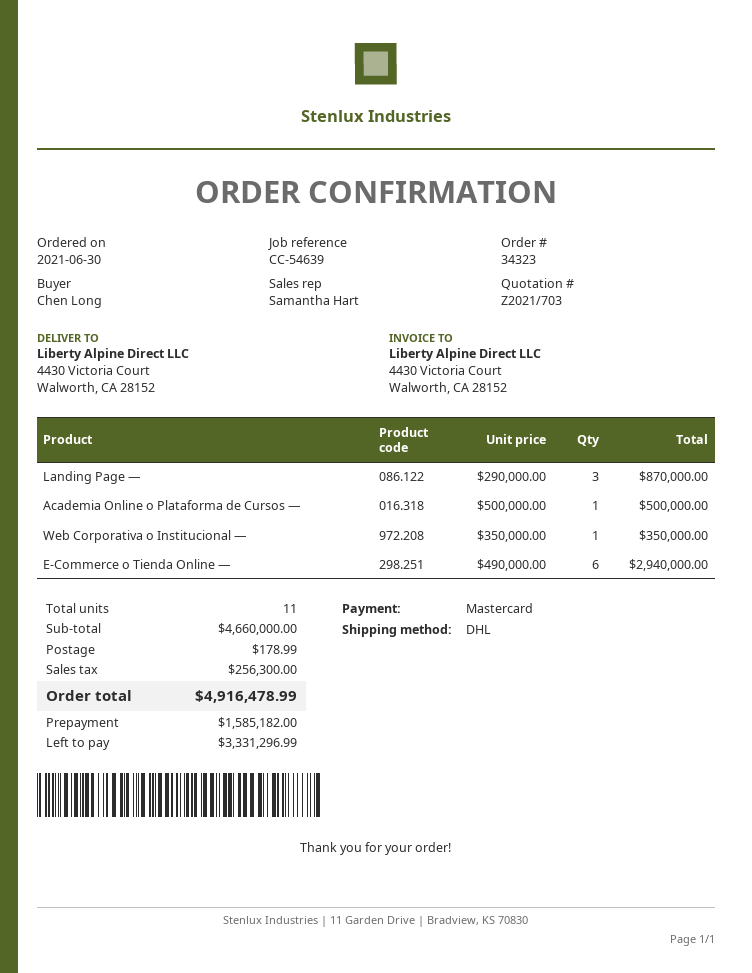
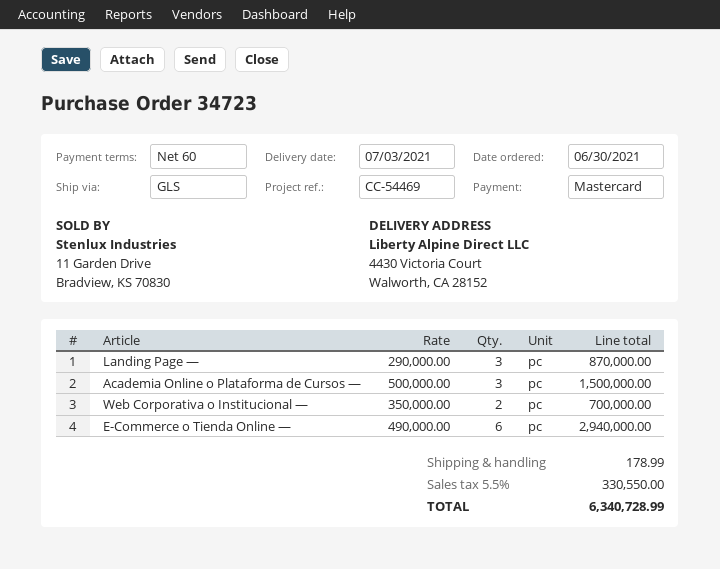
order number: 34323 -> 34723
reference: CC-54639 -> CC-54469
shipping method: DHL -> GLS
Academia Online o Plataforma de Cursos —: 1 x 500000.00 = 500000.00 -> 3 x 500000.00 = 1500000.00
Web Corporativa o Institucional —: 1 x 350000.00 = 350000.00 -> 2 x 350000.00 = 700000.00
tax: 256300.00 -> 330550.00
total: 4916478.99 -> 6340728.99

